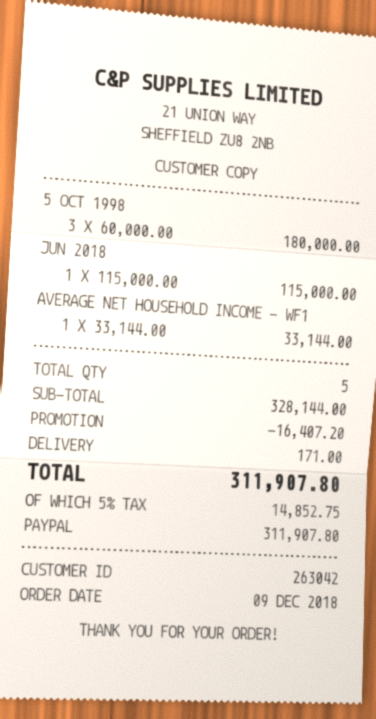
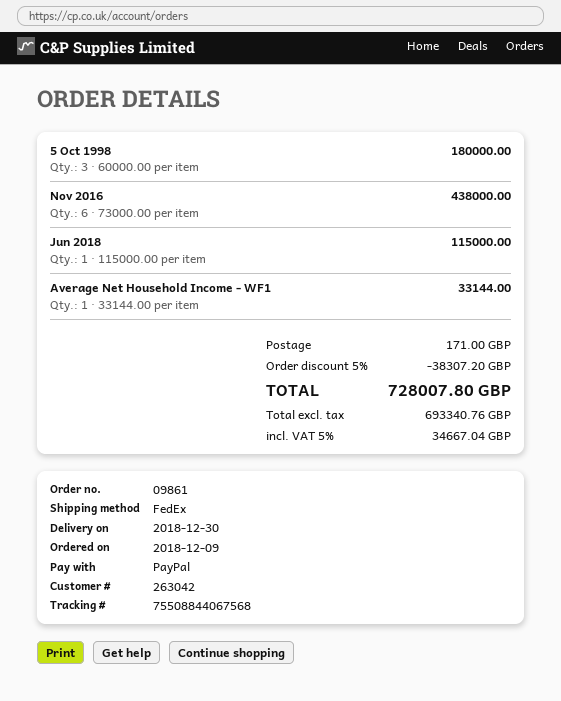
Nov 2016: none -> 6 x 73000.00 = 438000.00
discount: 16407.20 -> 38307.20
tax: 5% = 14852.75 -> 5% = 34667.04
total: 311907.80 -> 728007.80

